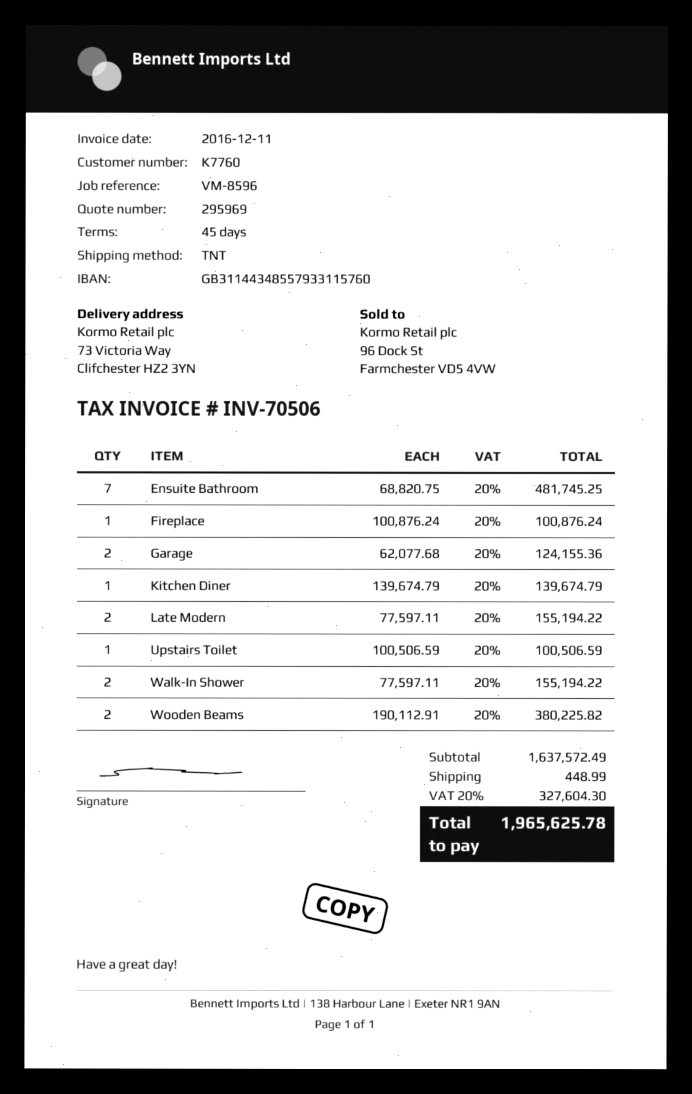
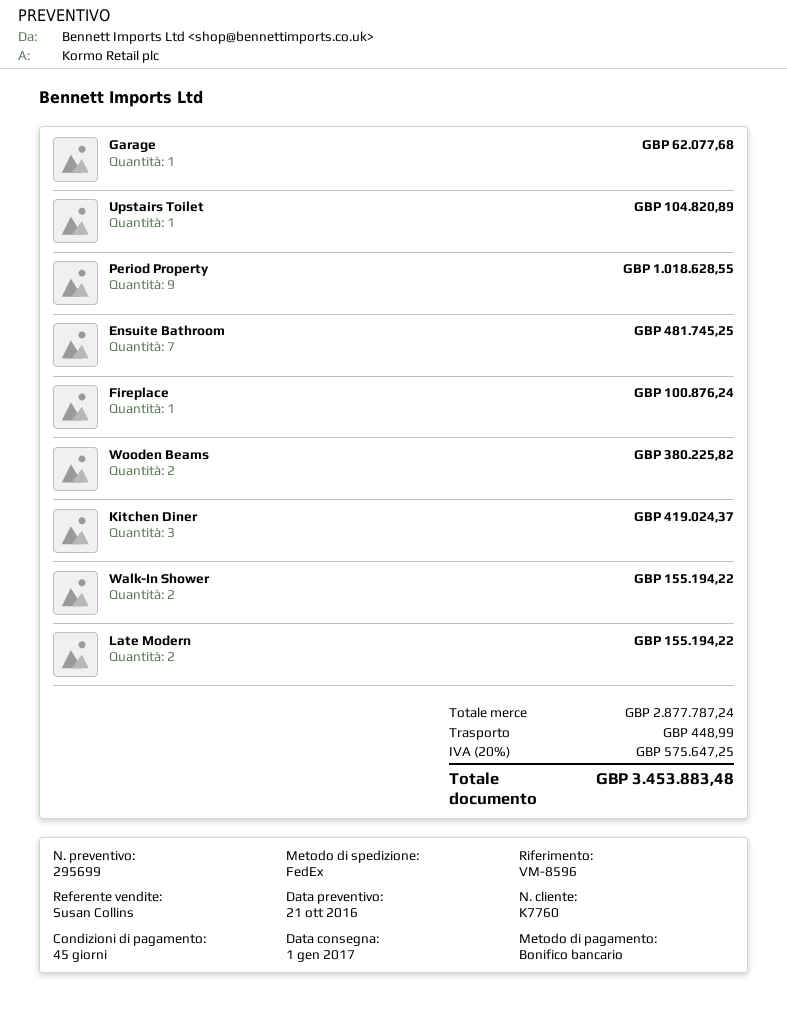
quote number: 295969 -> 295699
shipping method: TNT -> FedEx
Garage: 2 for 124155.36 -> 1 for 62077.68
Kitchen Diner: 1 for 139674.79 -> 3 for 419024.37
Upstairs Toilet: 1 for 100506.59 -> 1 for 104820.89
Period Property: none -> 9 for 1018628.55
subtotal: 1637572.49 -> 2877787.24
tax: 20% = 327604.30 -> 20% = 575647.25
total: 1965625.78 -> 3453883.48

